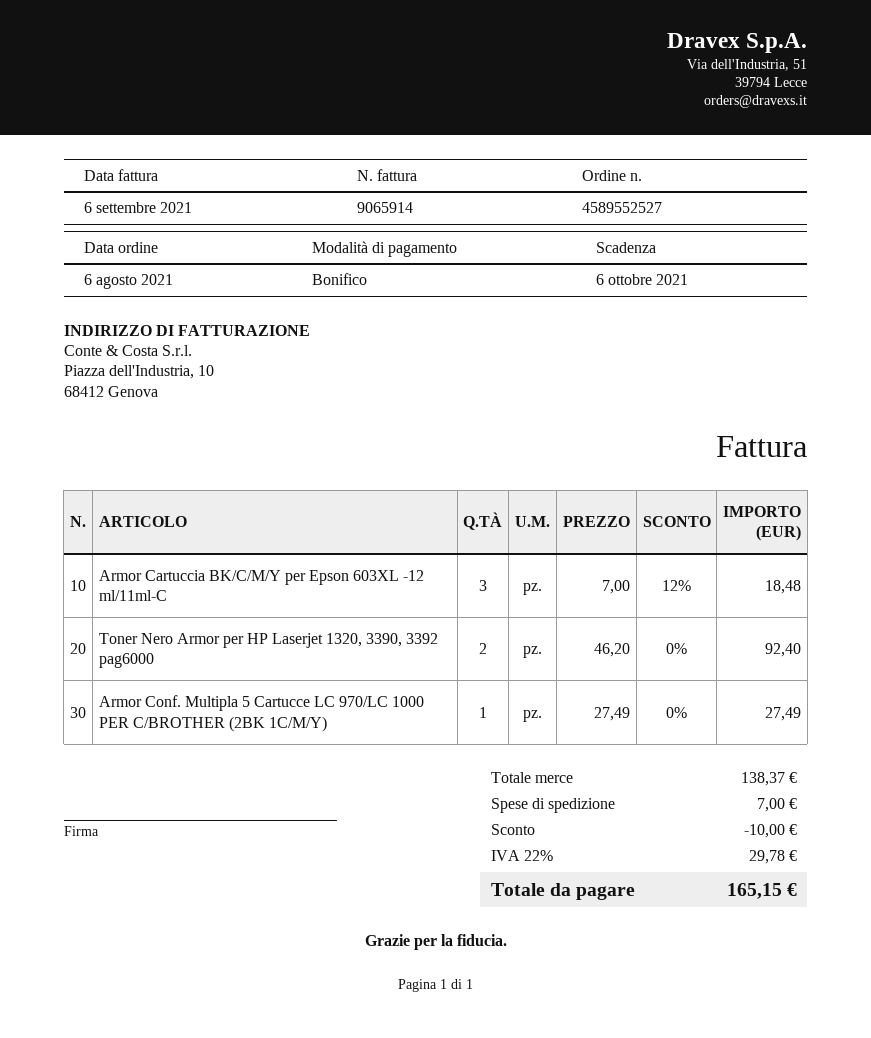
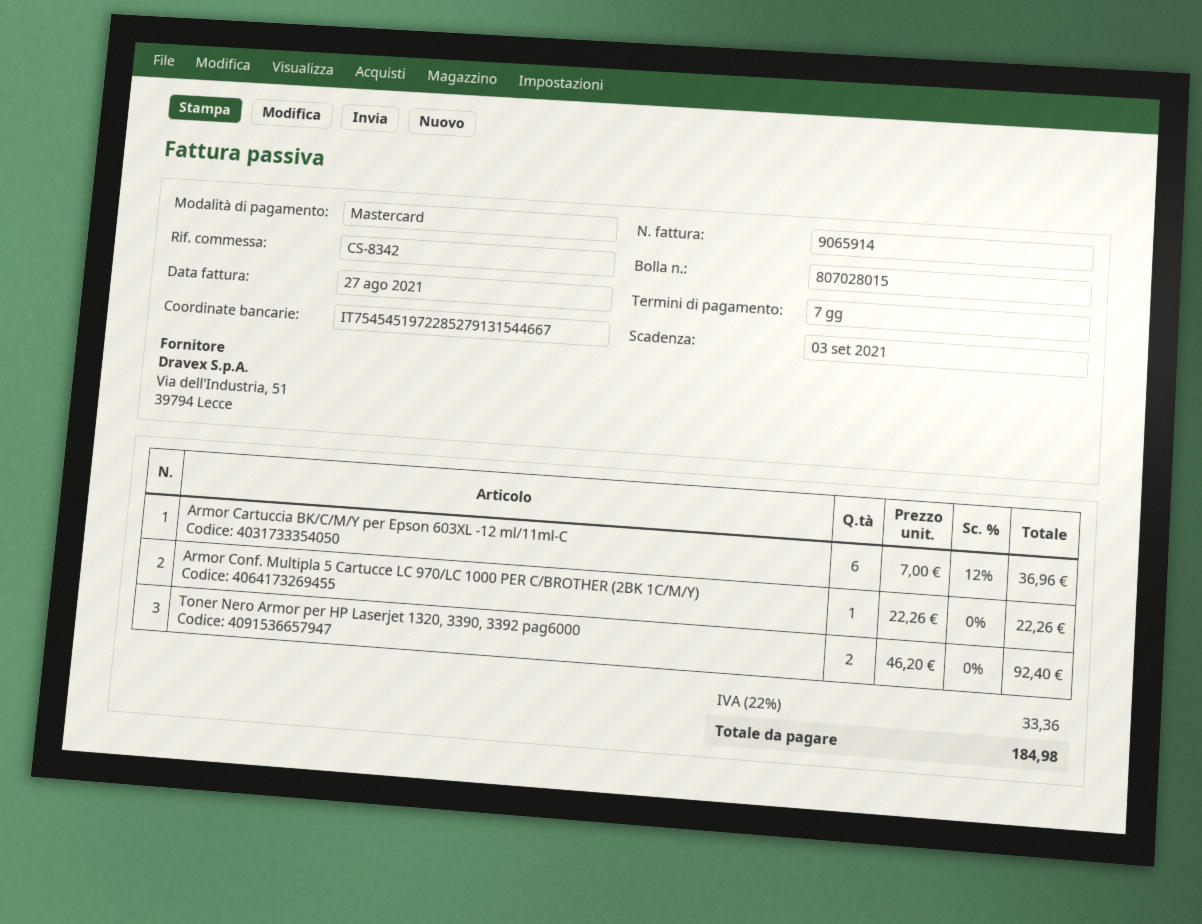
invoice date: 2021-09-06 -> 2021-08-27
due date: 2021-10-06 -> 2021-09-03
payment method: bank transfer -> Mastercard
Armor Cartuccia BK/C/M/Y per Epson 603XL -12 ml/11ml-C: 3 x 7.00 - 12% = 18.48 -> 6 x 7.00 - 12% = 36.96
Armor Conf. Multipla 5 Cartucce LC 970/LC 1000 PER C/BROTHER (2BK 1C/M/Y): 1 x 27.49 = 27.49 -> 1 x 22.26 = 22.26
discount: 10.00 -> none
shipping: 7.00 -> none
tax: 22% = 29.78 -> 22% = 33.36
total: 165.15 -> 184.98

